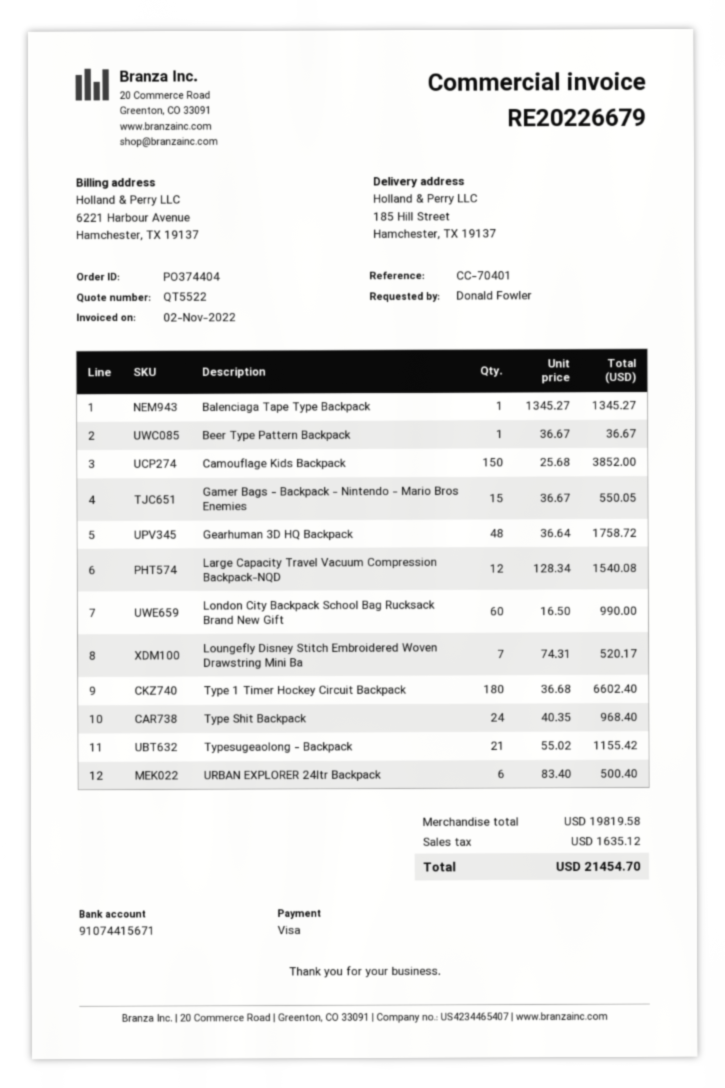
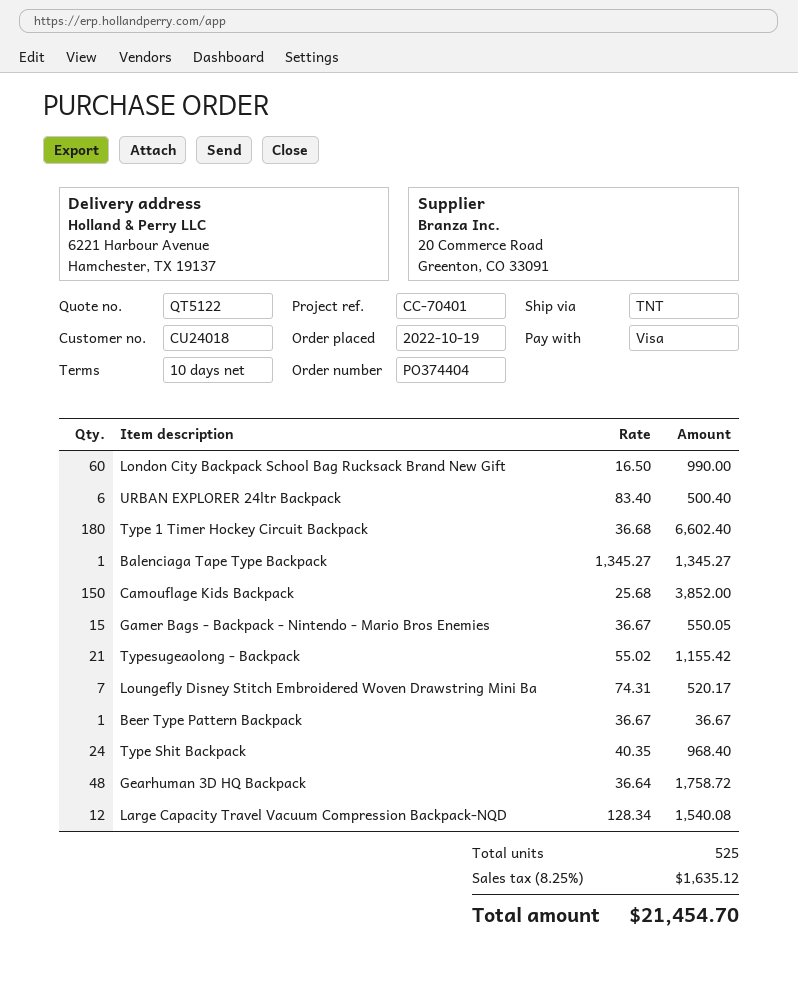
quote number: QT5522 -> QT5122
ship to: 185 Hill Street, Hamchester, TX 19137 -> 6221 Harbour Avenue, Hamchester, TX 19137

